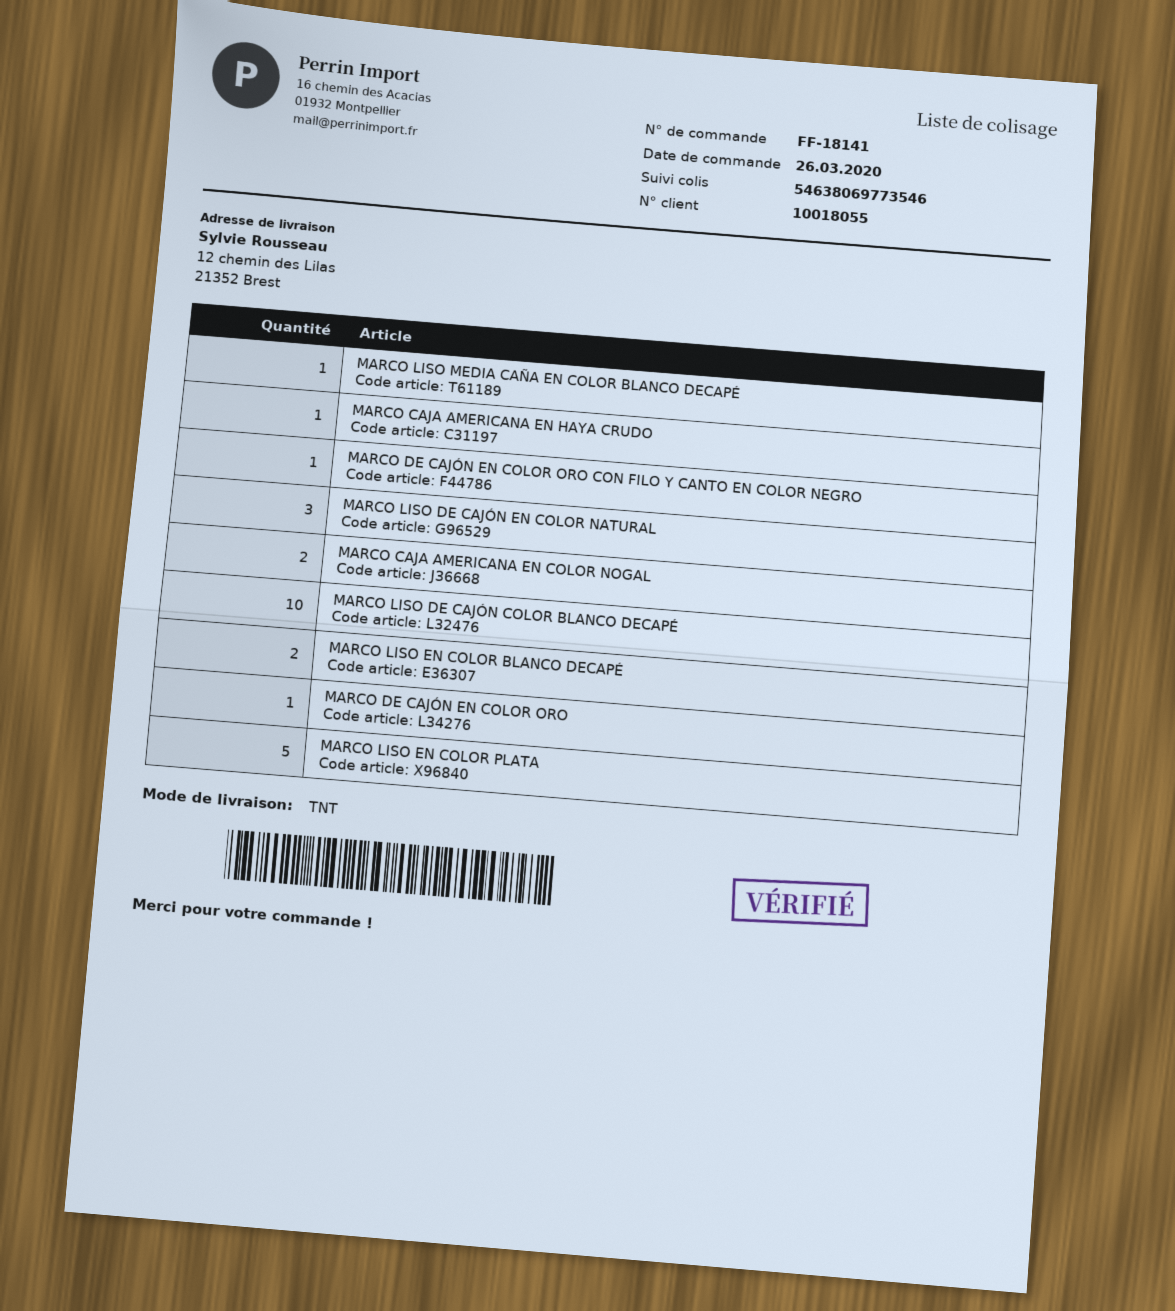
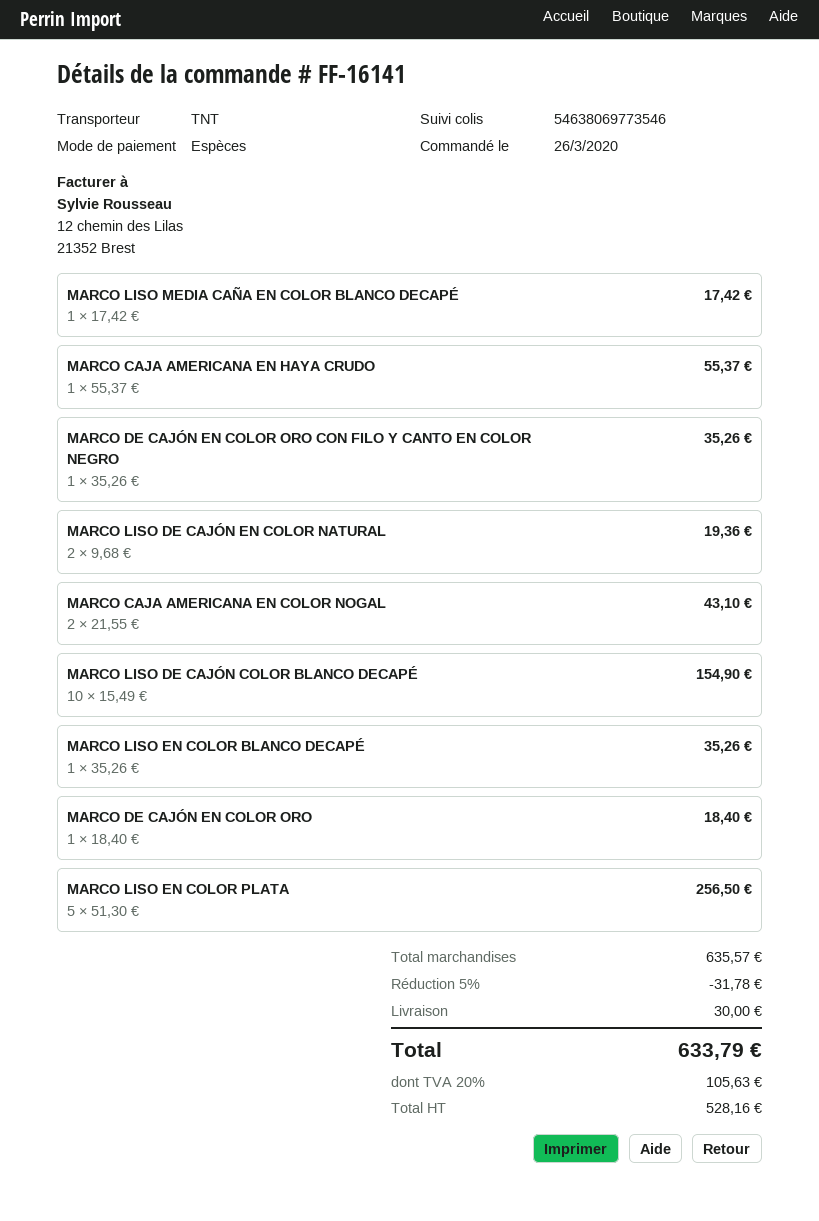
order number: FF-18141 -> FF-16141
MARCO LISO DE CAJÓN EN COLOR NATURAL: 3 -> 2
MARCO LISO EN COLOR BLANCO DECAPÉ: 2 -> 1

